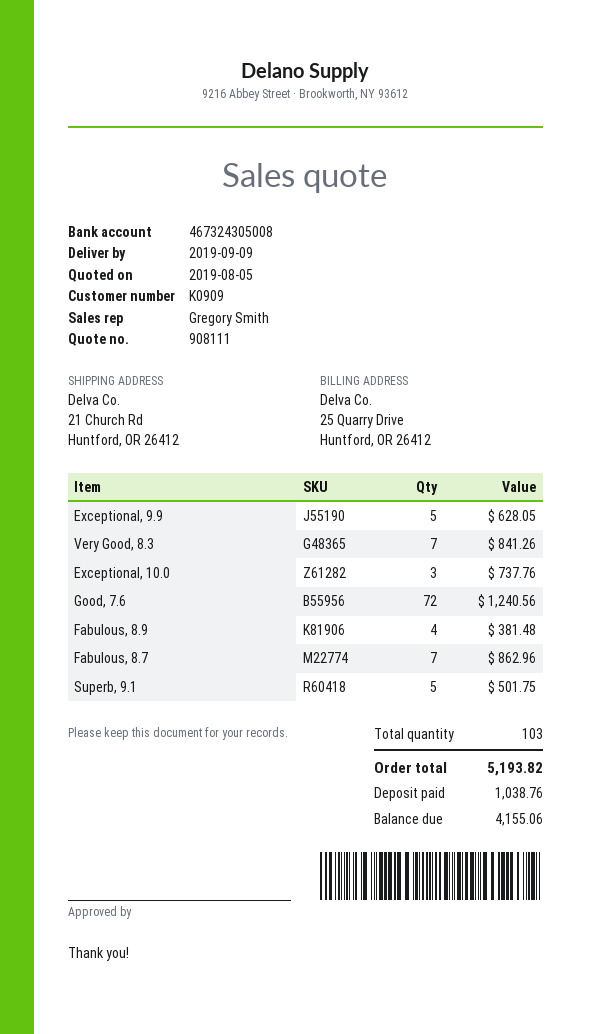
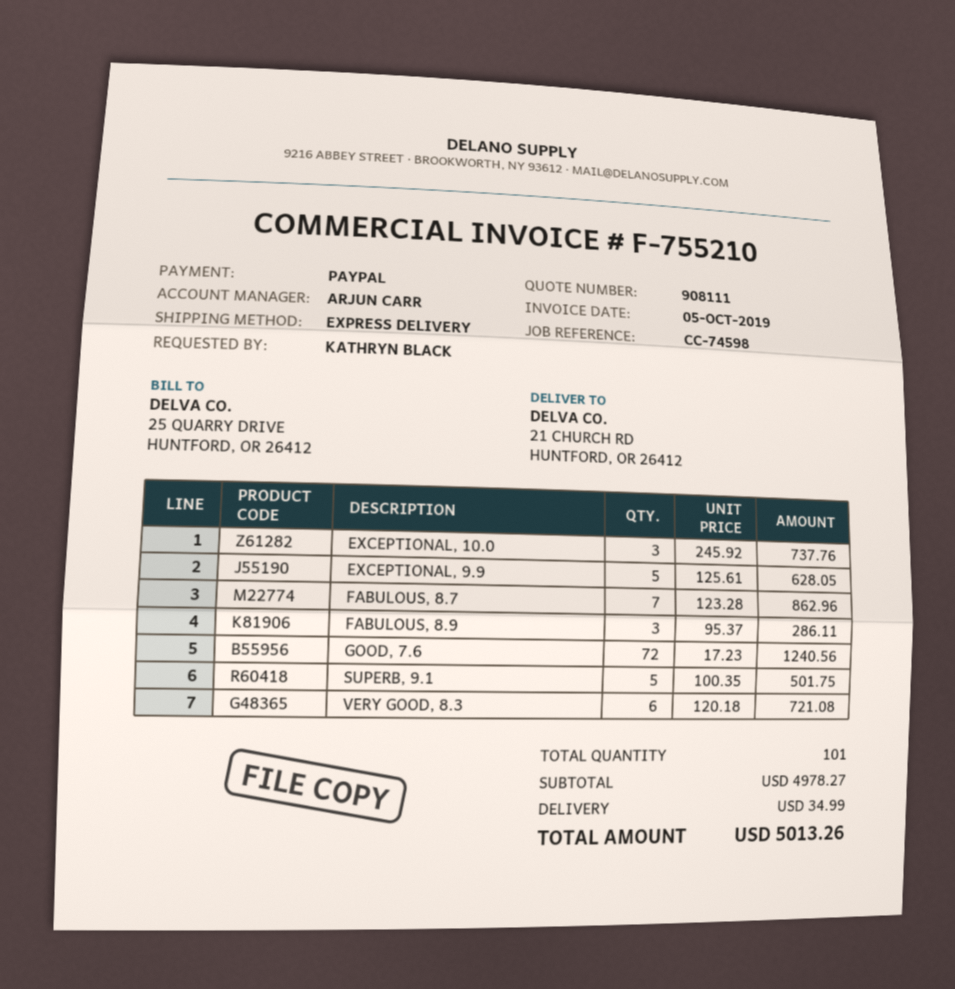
sales rep: Gregory Smith -> ARJUN CARR
Very Good, 8.3: 7 for 841.26 -> 6 for 721.08
Fabulous, 8.9: 4 for 381.48 -> 3 for 286.11
total quantity: 103 -> 101
shipping: none -> 34.99
total: 5193.82 -> 5013.26

